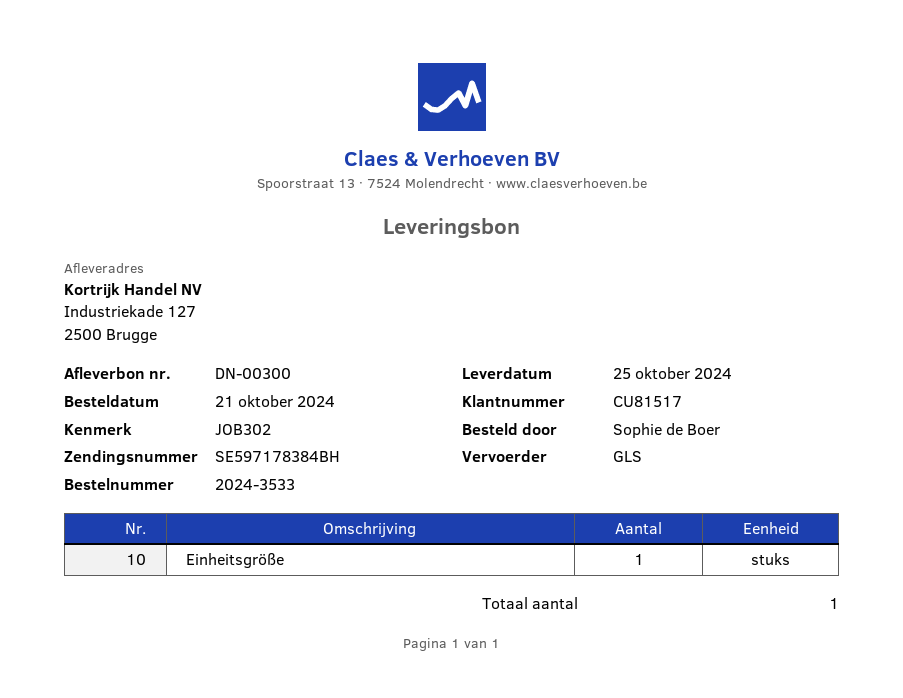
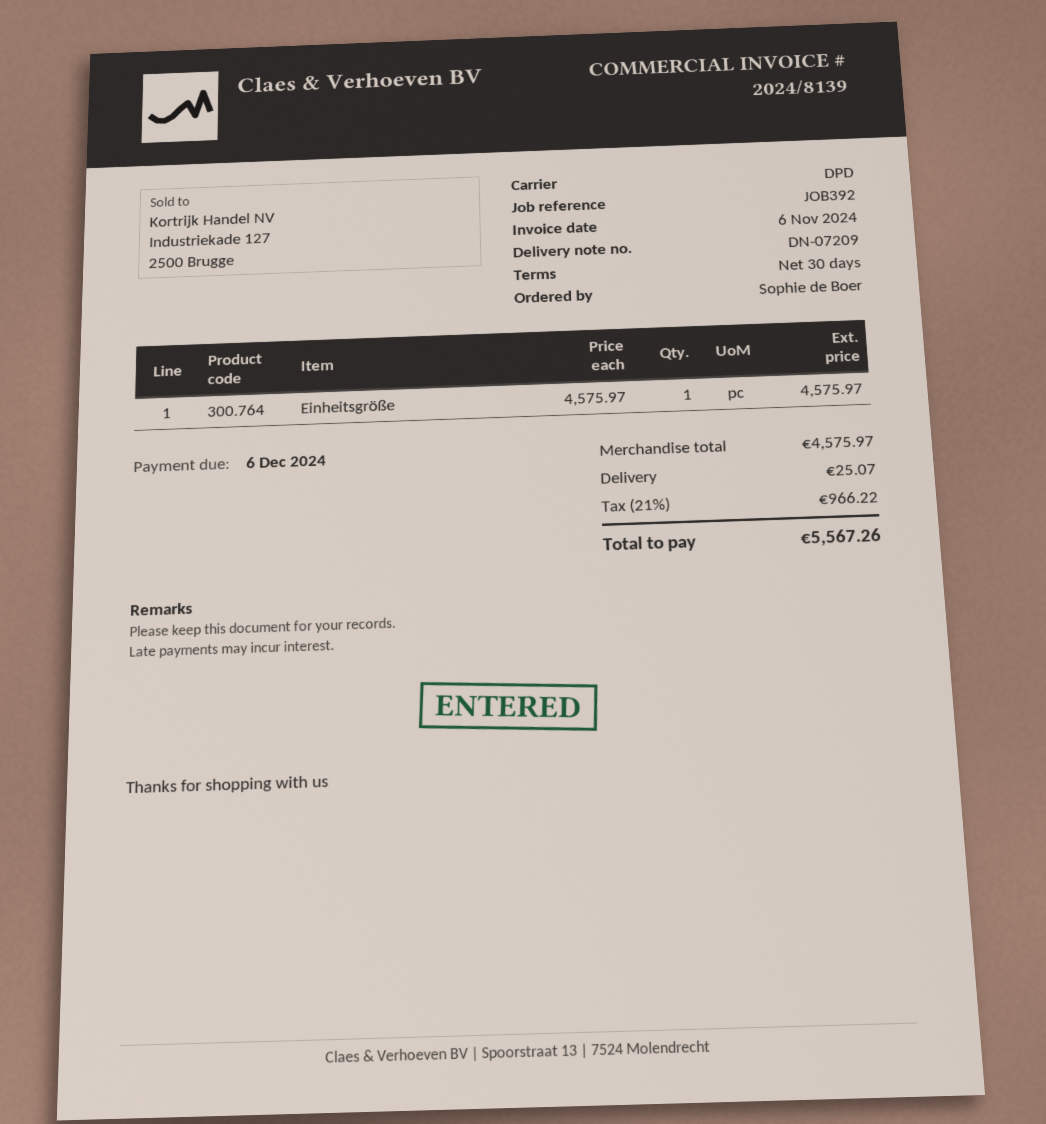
delivery note number: DN-00300 -> DN-07209
reference: JOB302 -> JOB392
shipping method: GLS -> DPD

